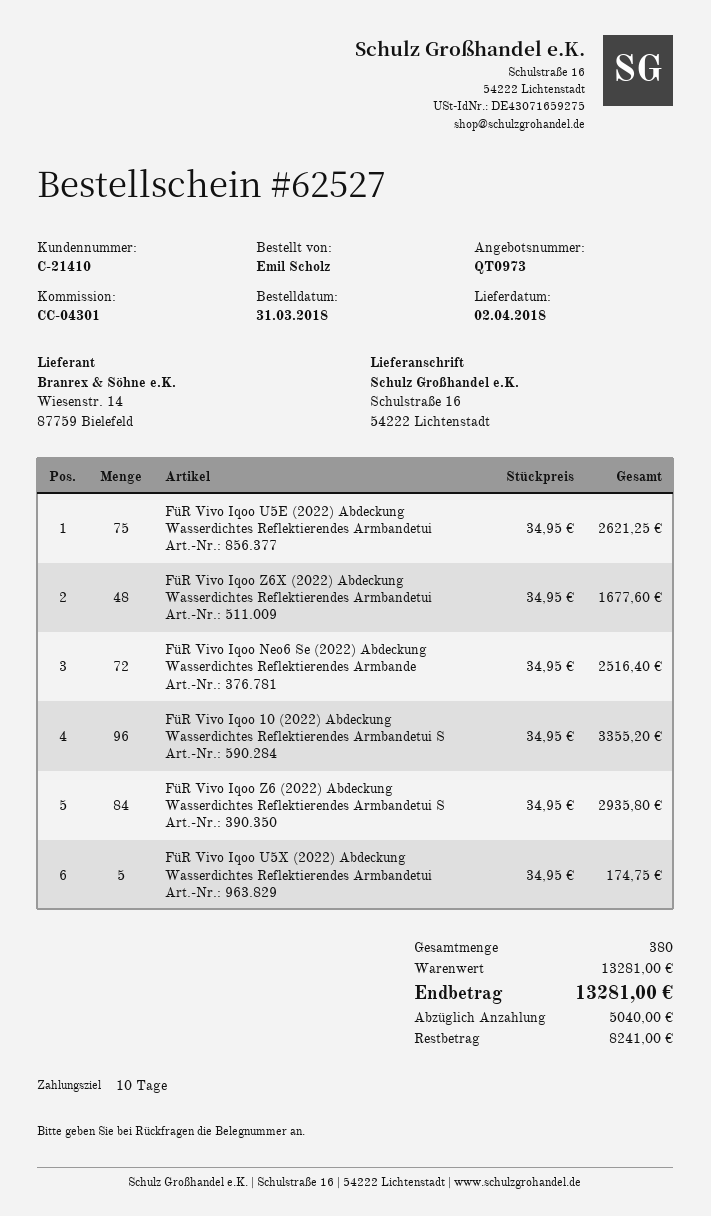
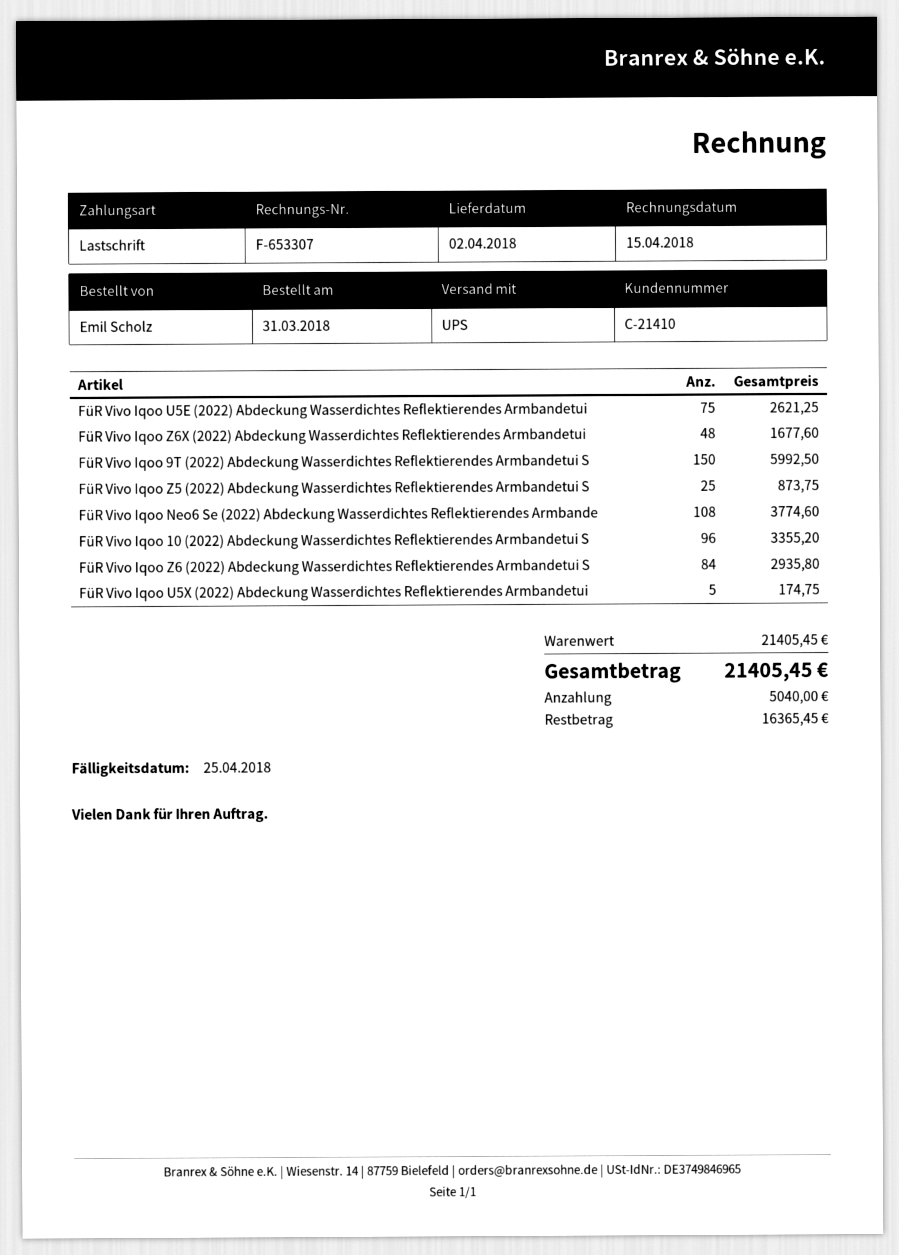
FüR Vivo Iqoo Neo6 Se (2022) Abdeckung Wasserdichtes Reflektierendes Armbande: 72 for 2516.40 -> 108 for 3774.60
FüR Vivo Iqoo 9T (2022) Abdeckung Wasserdichtes Reflektierendes Armbandetui S: none -> 150 for 5992.50
FüR Vivo Iqoo Z5 (2022) Abdeckung Wasserdichtes Reflektierendes Armbandetui S: none -> 25 for 873.75
subtotal: 13281.00 -> 21405.45
total: 13281.00 -> 21405.45
balance: 8241.00 -> 16365.45

